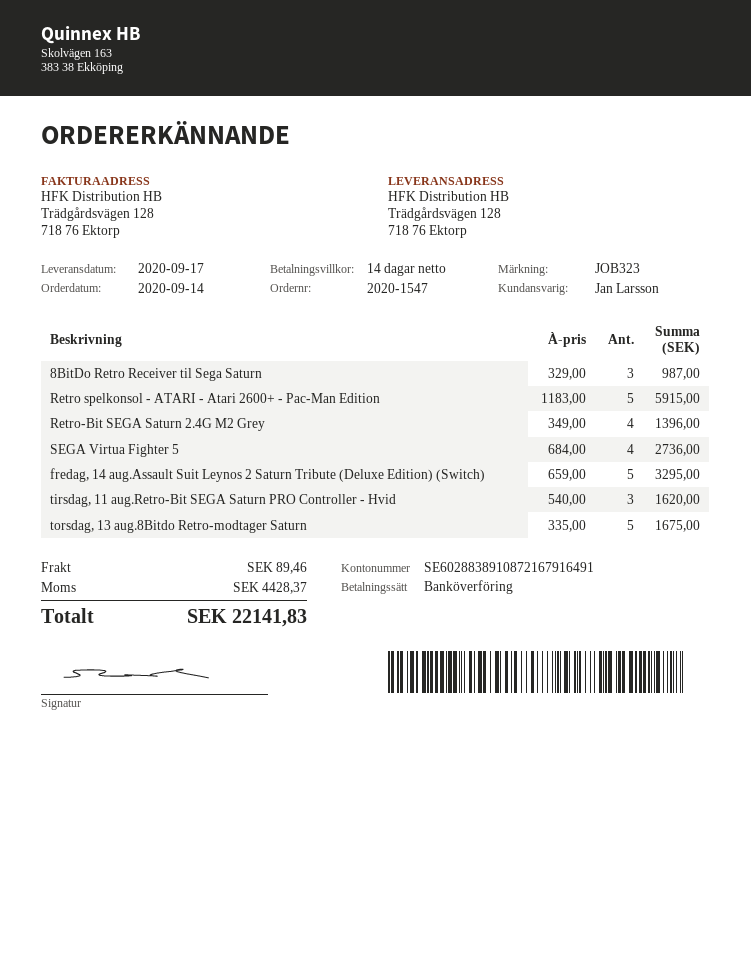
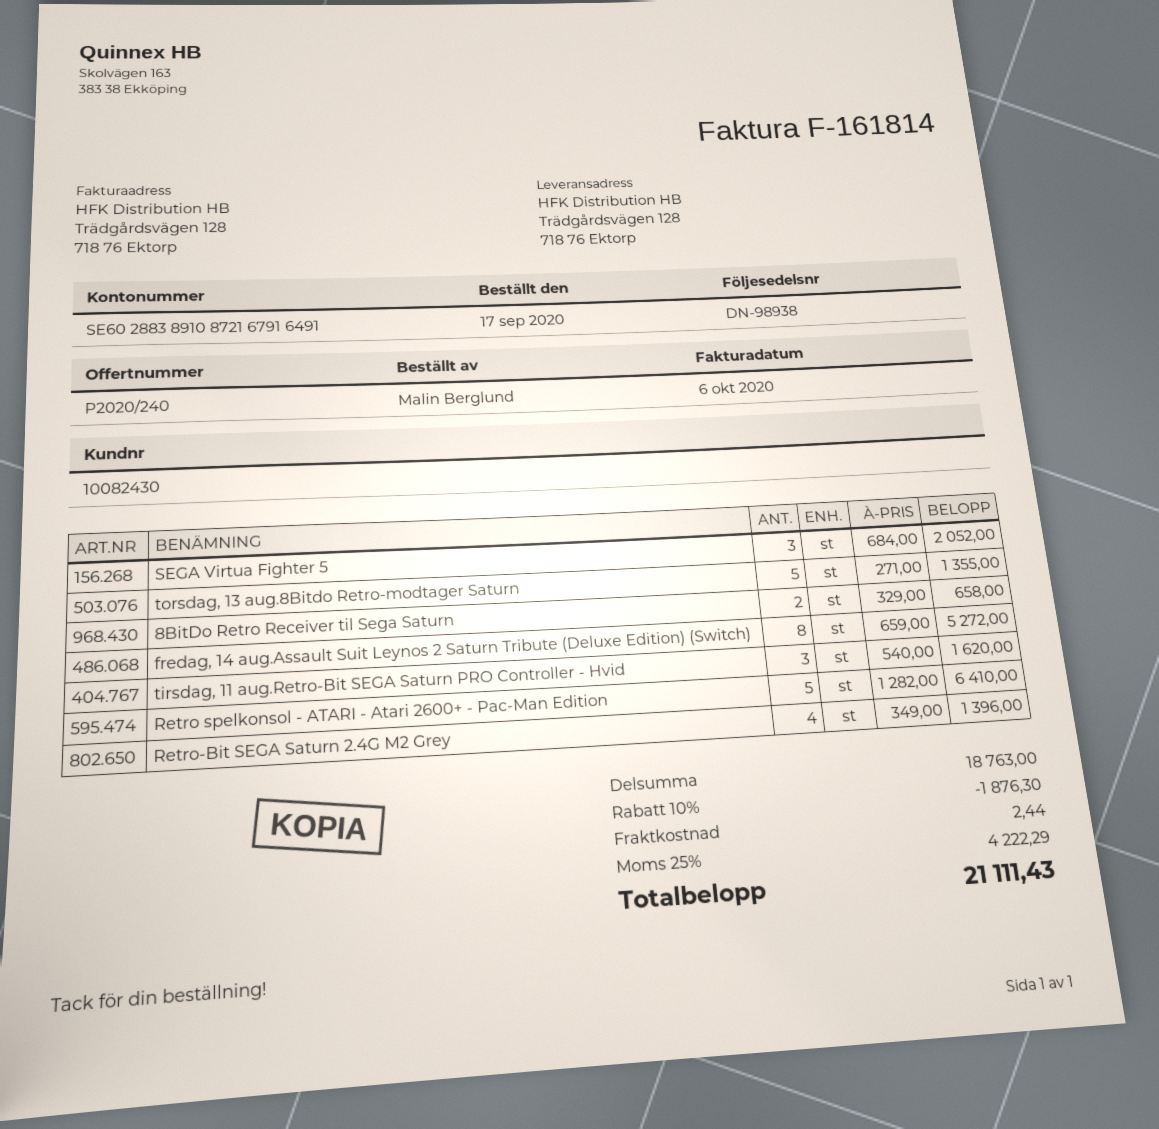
order date: 2020-09-14 -> 2020-09-17
8BitDo Retro Receiver til Sega Saturn: 3 x 329.00 = 987.00 -> 2 x 329.00 = 658.00
Retro spelkonsol - ATARI - Atari 2600+ - Pac-Man Edition: 5 x 1183.00 = 5915.00 -> 5 x 1282.00 = 6410.00
SEGA Virtua Fighter 5: 4 x 684.00 = 2736.00 -> 3 x 684.00 = 2052.00
fredag, 14 aug.Assault Suit Leynos 2 Saturn Tribute (Deluxe Edition) (Switch): 5 x 659.00 = 3295.00 -> 8 x 659.00 = 5272.00
torsdag, 13 aug.8Bitdo Retro-modtager Saturn: 5 x 335.00 = 1675.00 -> 5 x 271.00 = 1355.00
discount: none -> 10% = 1876.30
shipping: 89.46 -> 2.44
tax: 4428.37 -> 4222.29
total: 22141.83 -> 21111.43

